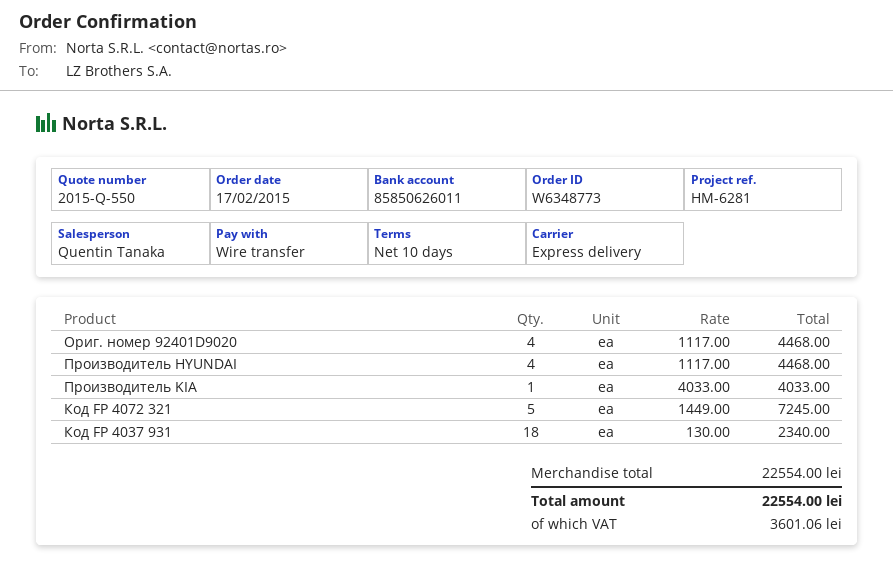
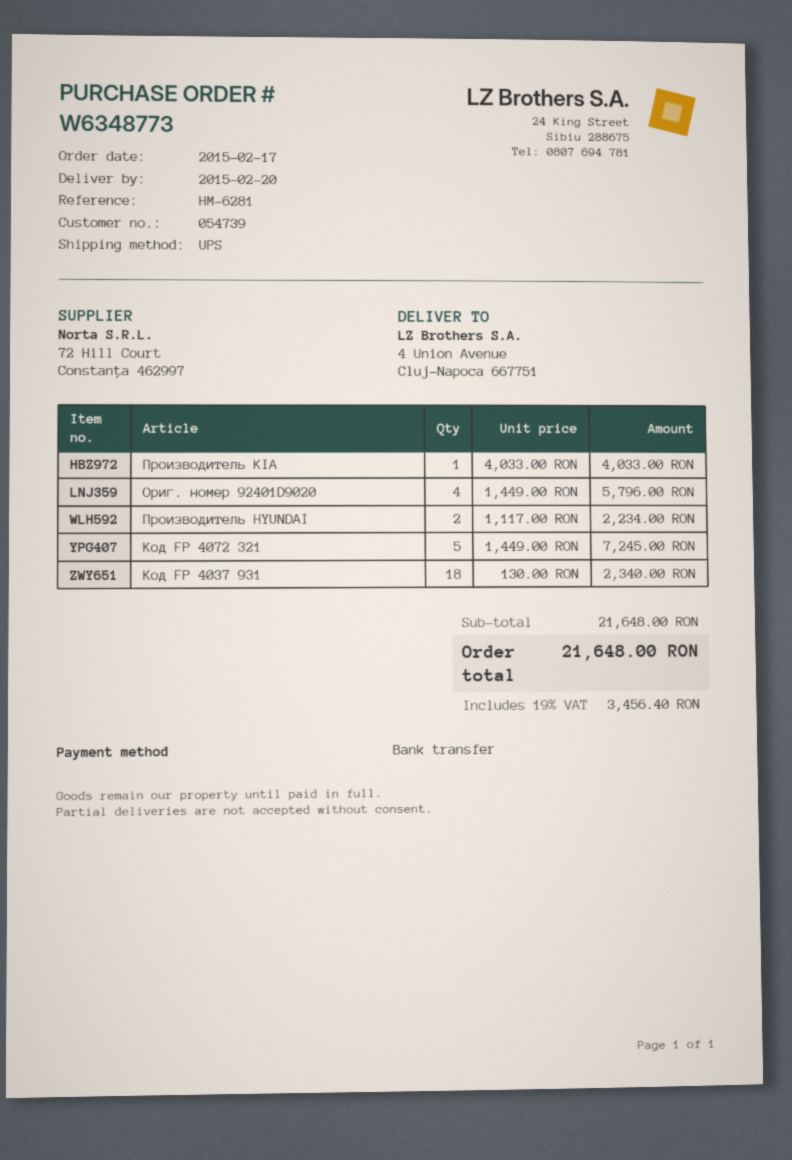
shipping method: express -> UPS
Ориг. номер 92401D9020: 4 x 1117.00 = 4468.00 -> 4 x 1449.00 = 5796.00
Производитель HYUNDAI: 4 x 1117.00 = 4468.00 -> 2 x 1117.00 = 2234.00
subtotal: 22554.00 -> 21648.00
tax: 3601.06 -> 3456.40
total: 22554.00 -> 21648.00

